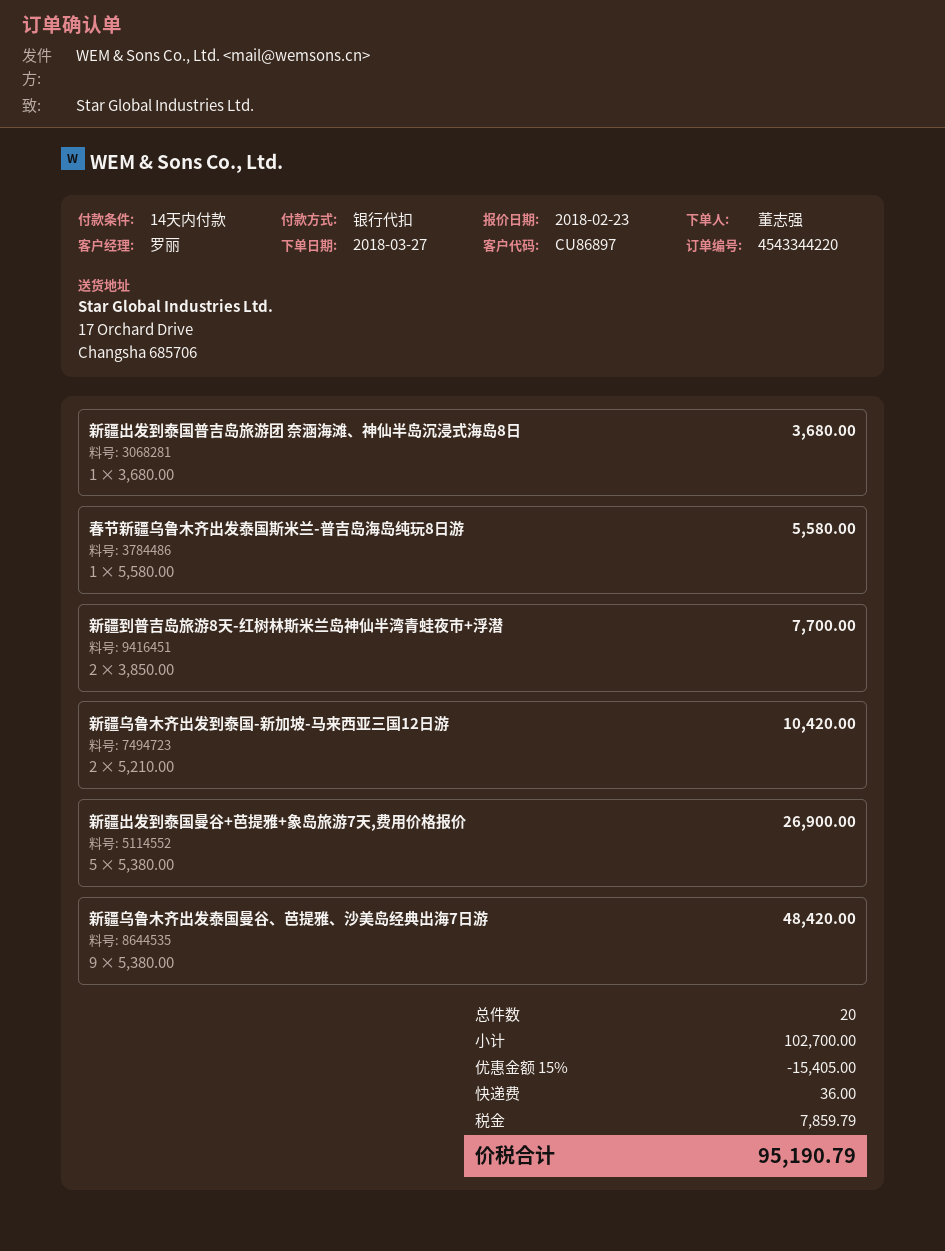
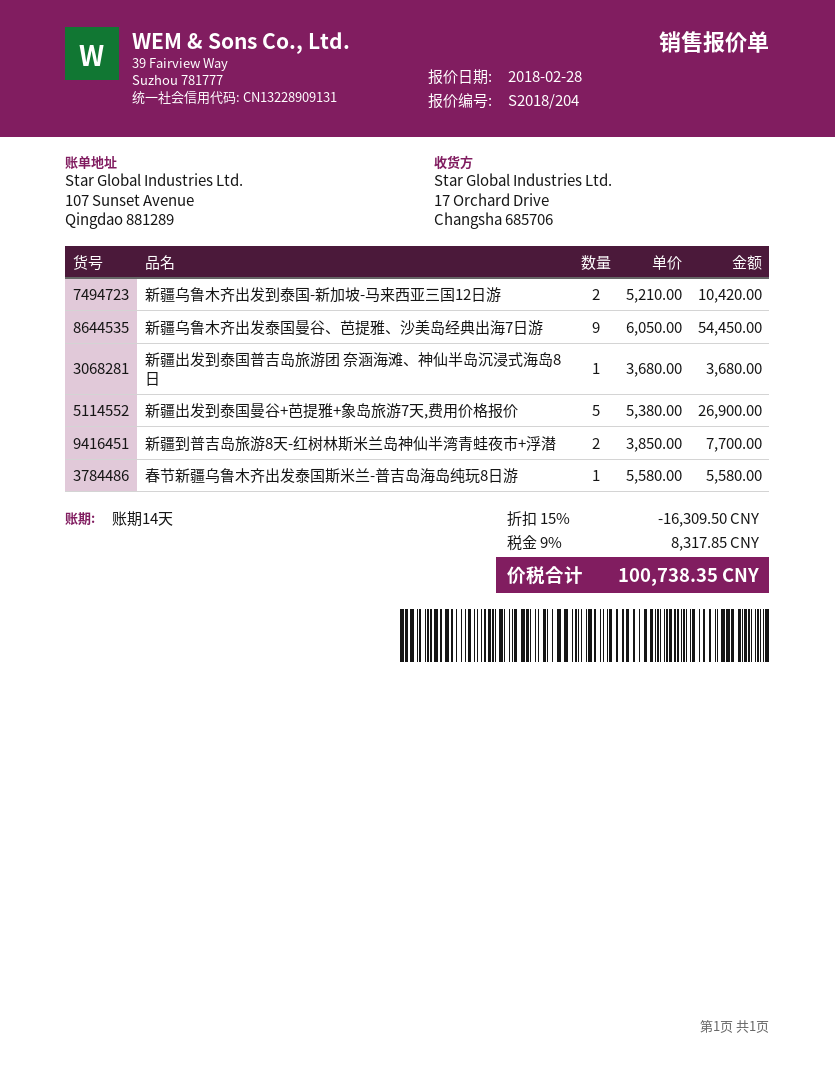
quote date: 2018-02-23 -> 2018-02-28
新疆乌鲁木齐出发泰国曼谷、芭提雅、沙美岛经典出海7日游: 9 x 5380.00 = 48420.00 -> 9 x 6050.00 = 54450.00
discount: 15% = 15405.00 -> 15% = 16309.50
shipping: 36.00 -> none
tax: 7859.79 -> 8317.85
total: 95190.79 -> 100738.35

